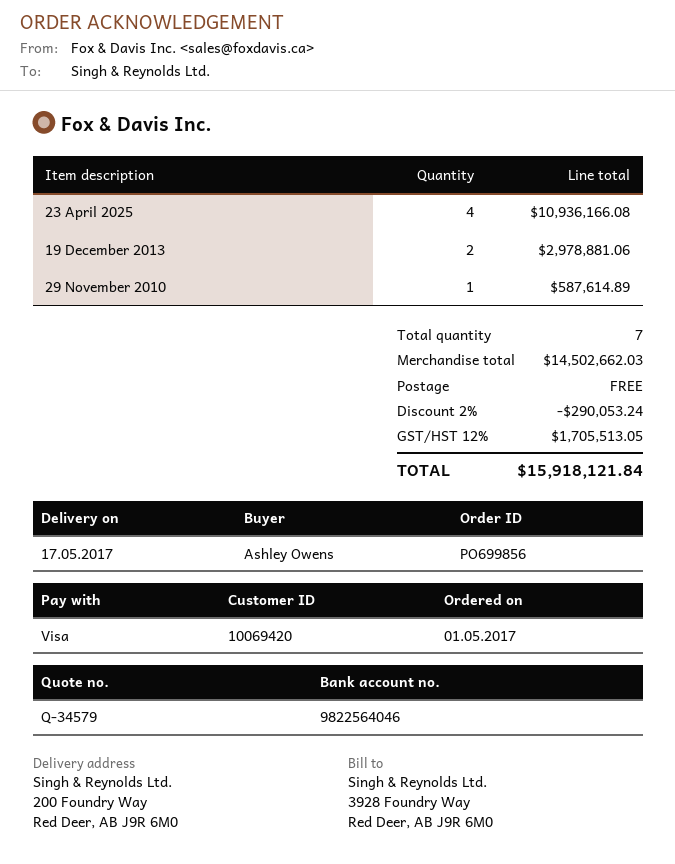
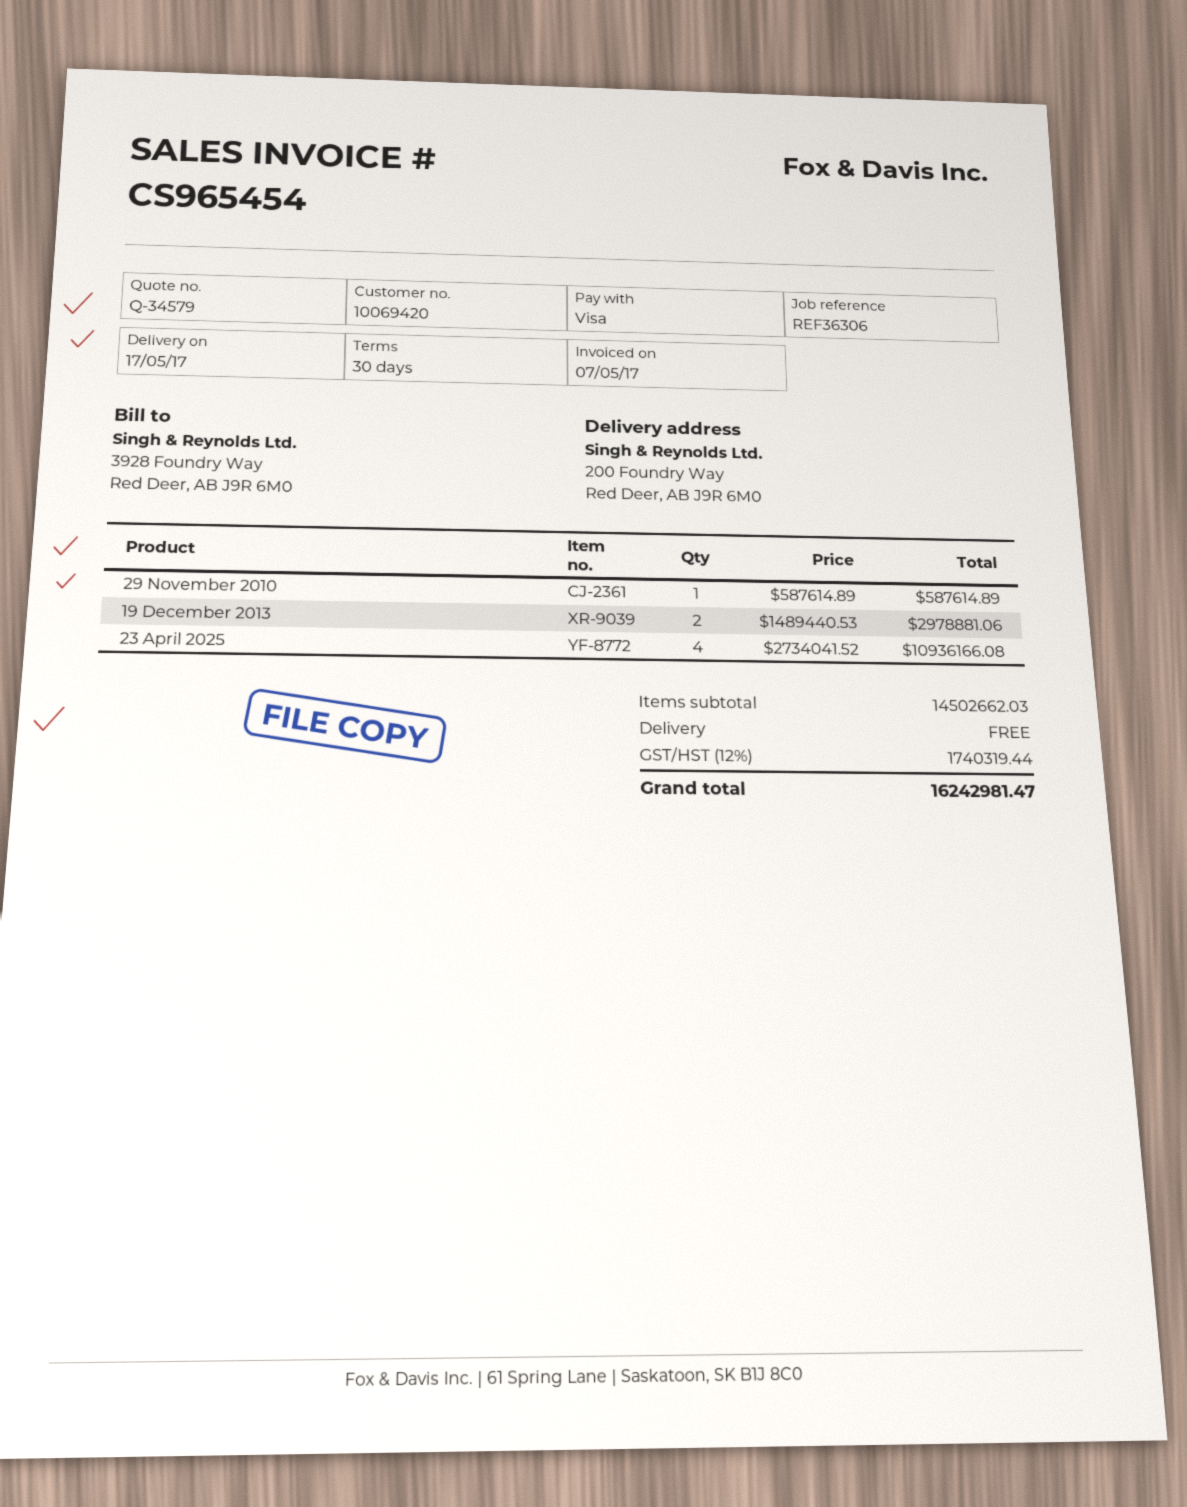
discount: 2% = 290053.24 -> none
tax: 12% = 1705513.05 -> 12% = 1740319.44
total: 15918121.84 -> 16242981.47

